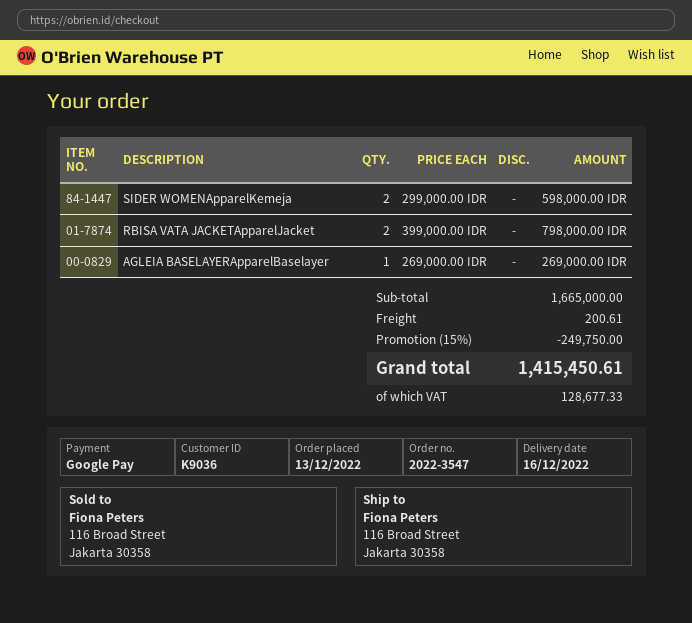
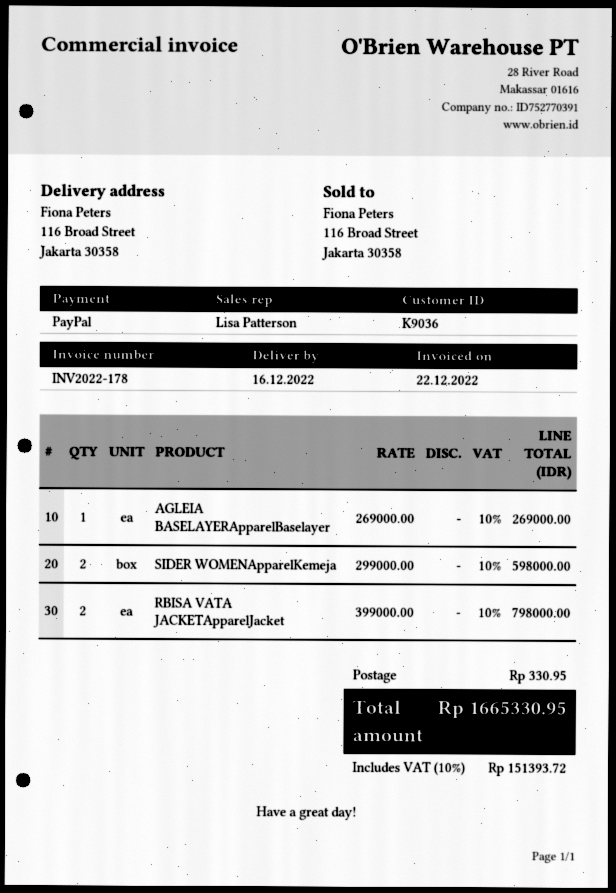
payment method: Google Pay -> PayPal
discount: 15% = 249750.00 -> none
shipping: 200.61 -> 330.95
tax: 128677.33 -> 151393.72
total: 1415450.61 -> 1665330.95

